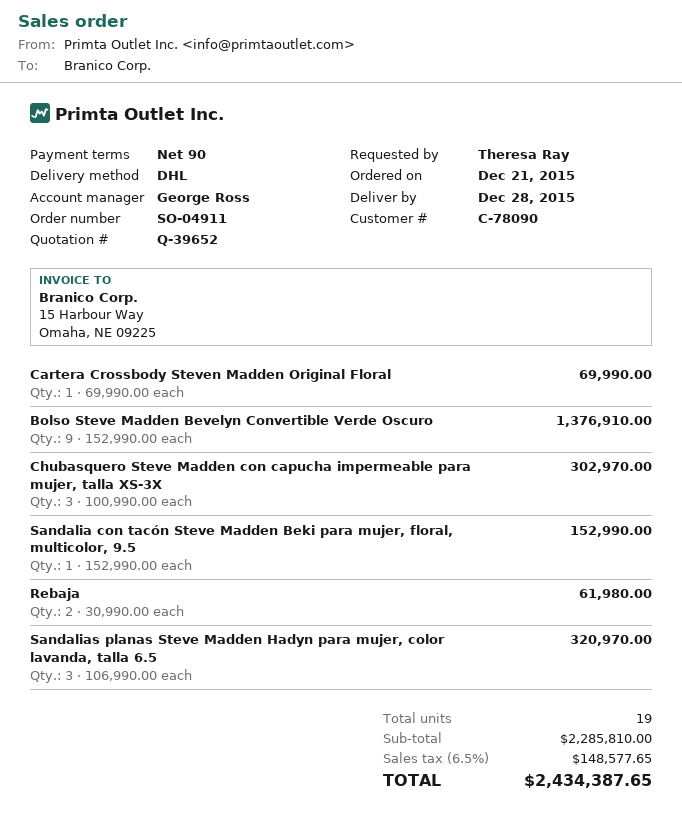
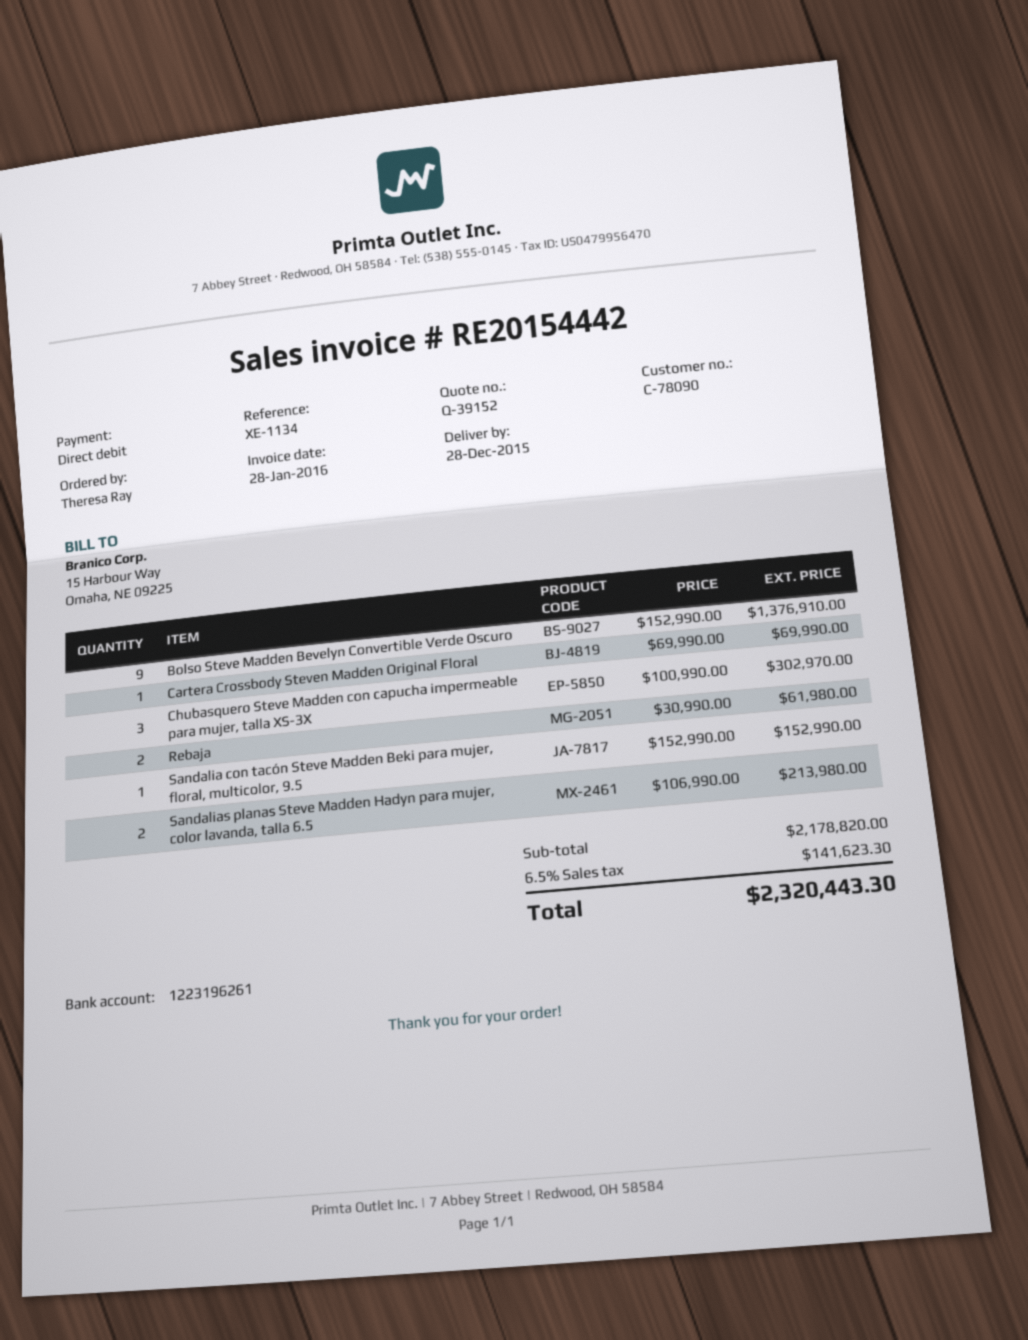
quote number: Q-39652 -> Q-39152
Sandalias planas Steve Madden Hadyn para mujer, color lavanda, talla 6.5: 3 x 106990.00 = 320970.00 -> 2 x 106990.00 = 213980.00
subtotal: 2285810.00 -> 2178820.00
tax: 6.5% = 148577.65 -> 6.5% = 141623.30
total: 2434387.65 -> 2320443.30

